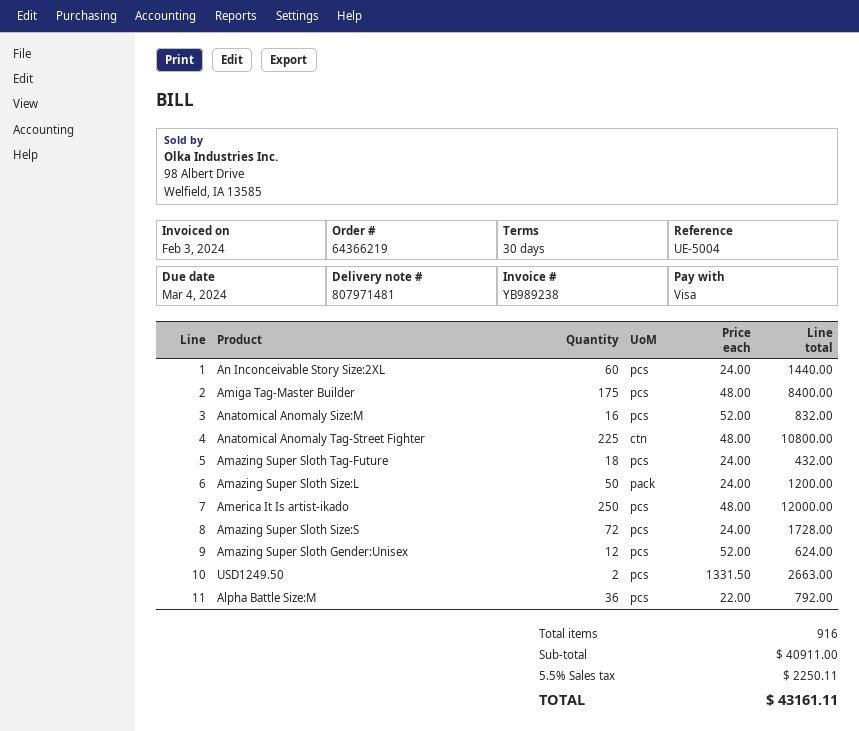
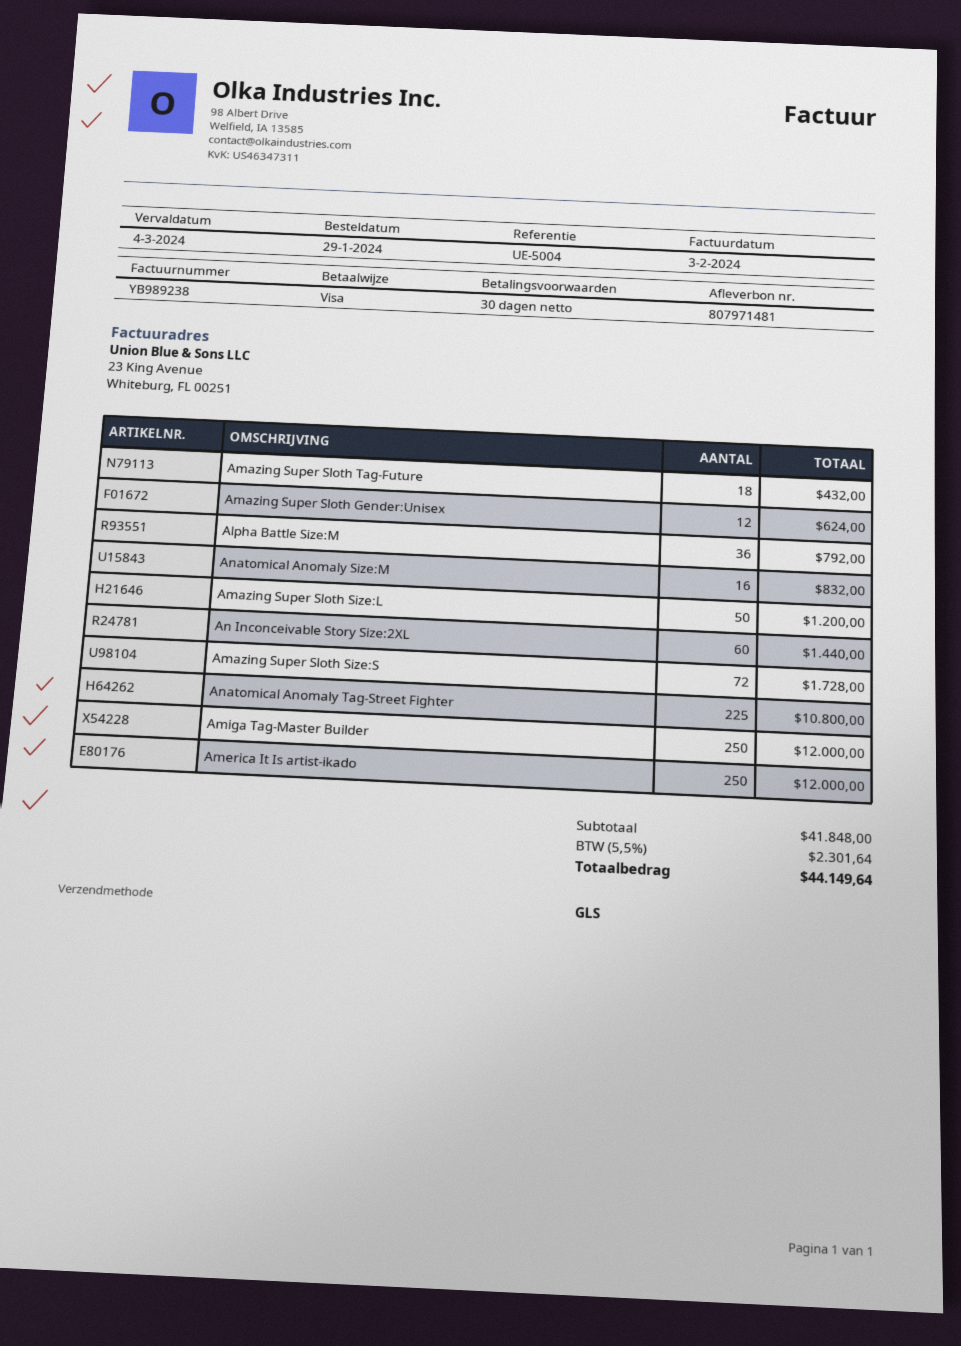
Amiga Tag-Master Builder: 175 for 8400.00 -> 250 for 12000.00
USD1249.50: 2 for 2663.00 -> none
subtotal: 40911.00 -> 41848.00
tax: 5.5% = 2250.11 -> 5.5% = 2301.64
total: 43161.11 -> 44149.64

